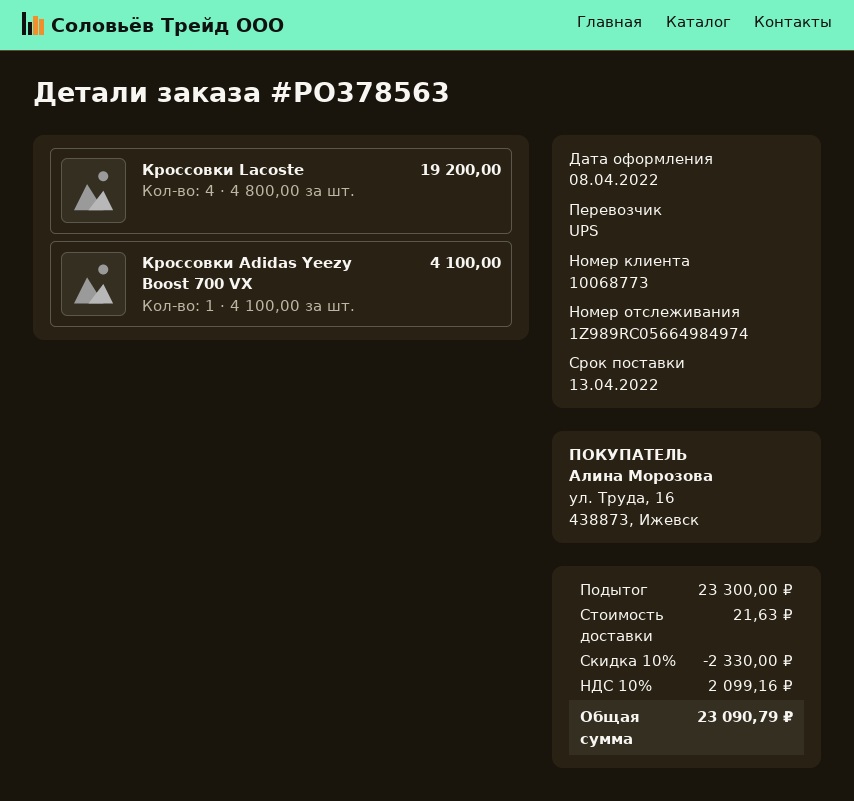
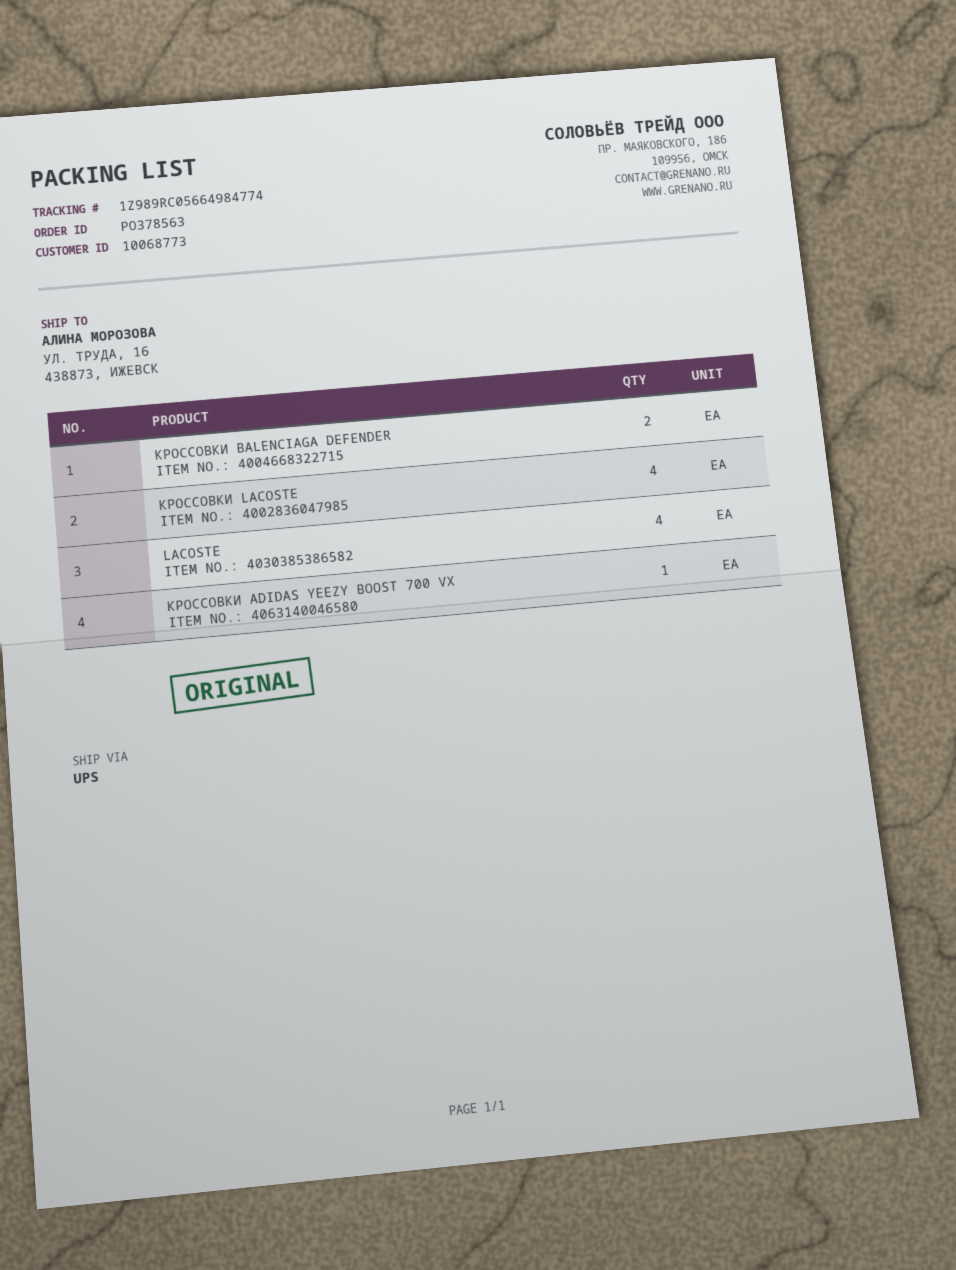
tracking number: 1Z989RC05664984974 -> 1Z989RC05664984774
КРОССОВКИ BALENCIAGA DEFENDER: none -> 2
LACOSTE: none -> 4

